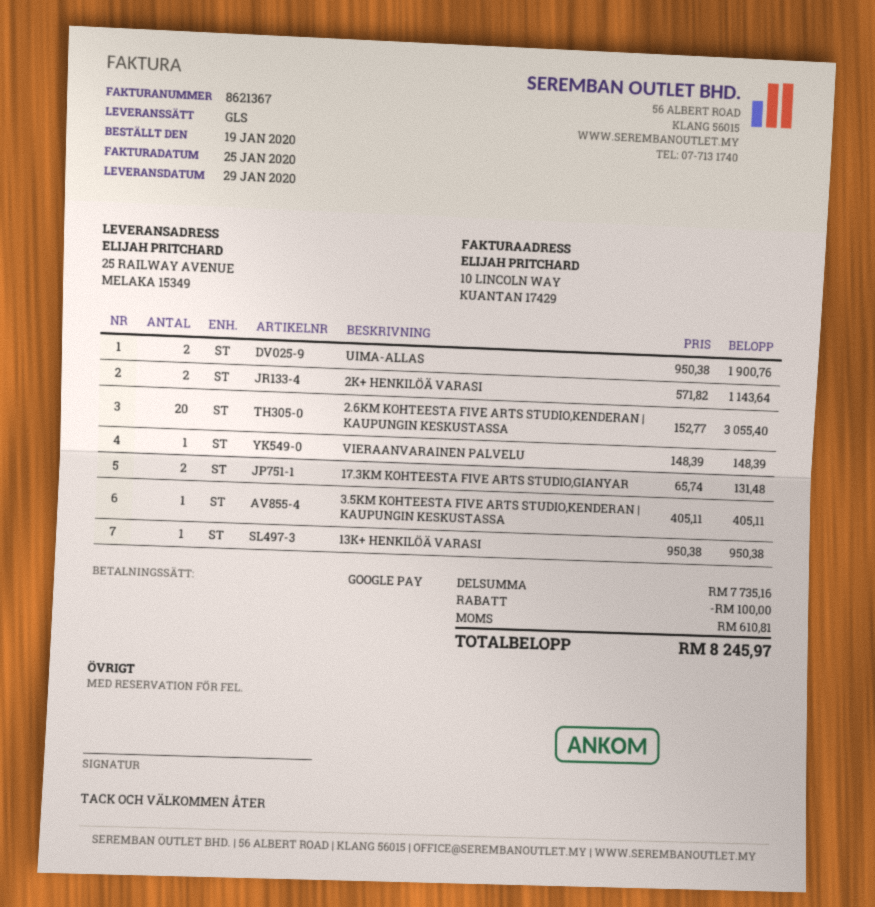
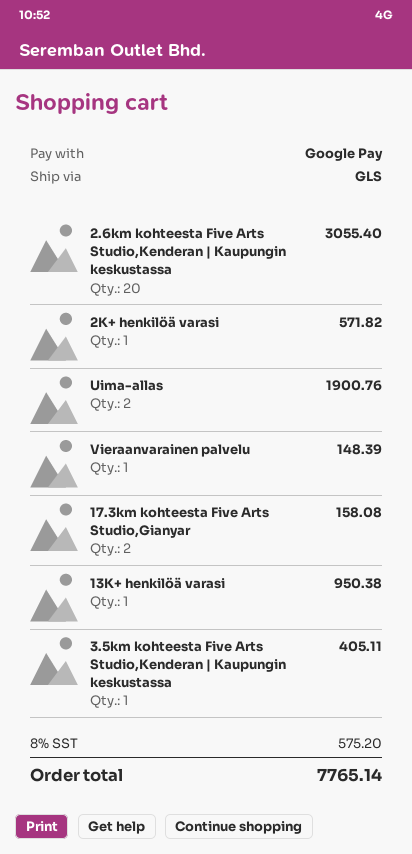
2K+ HENKILÖÄ VARASI: 2 for 1143.64 -> 1 for 571.82
17.3KM KOHTEESTA FIVE ARTS STUDIO,GIANYAR: 2 for 131.48 -> 2 for 158.08
discount: 100.00 -> none
tax: 610.81 -> 575.20
total: 8245.97 -> 7765.14

